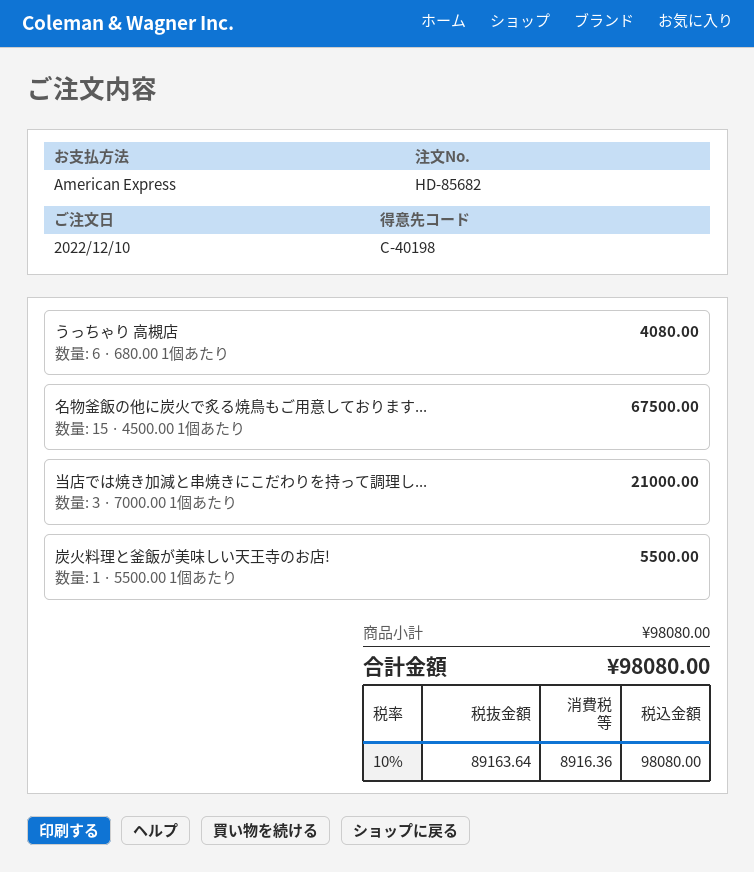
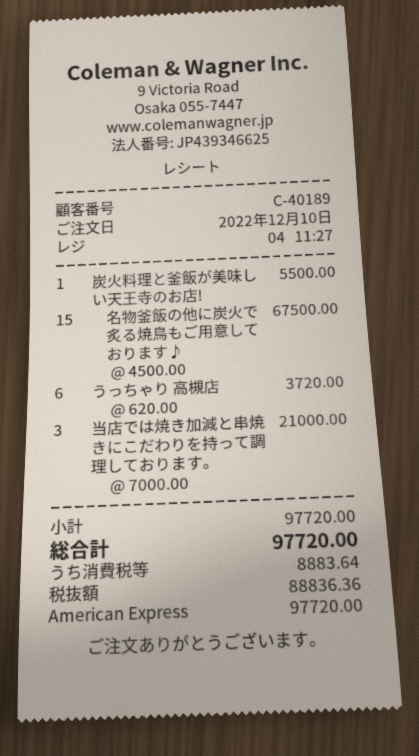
customer number: C-40198 -> C-40189
うっちゃり 高槻店: 6 x 680.00 = 4080.00 -> 6 x 620.00 = 3720.00
subtotal: 98080.00 -> 97720.00
net: 89163.64 -> 88836.36
tax: 8916.36 -> 8883.64
total: 98080.00 -> 97720.00

